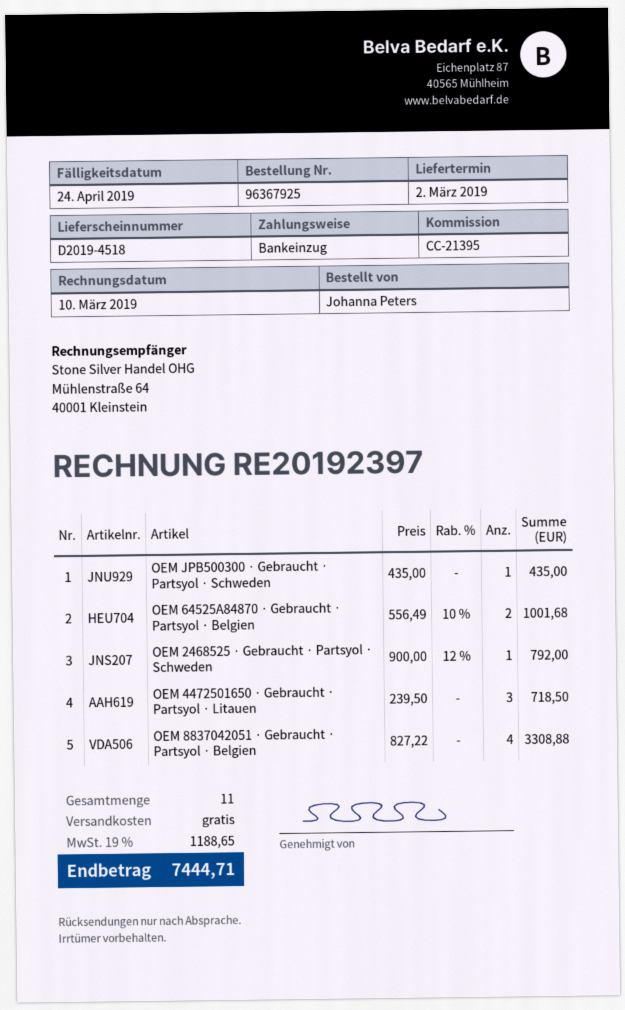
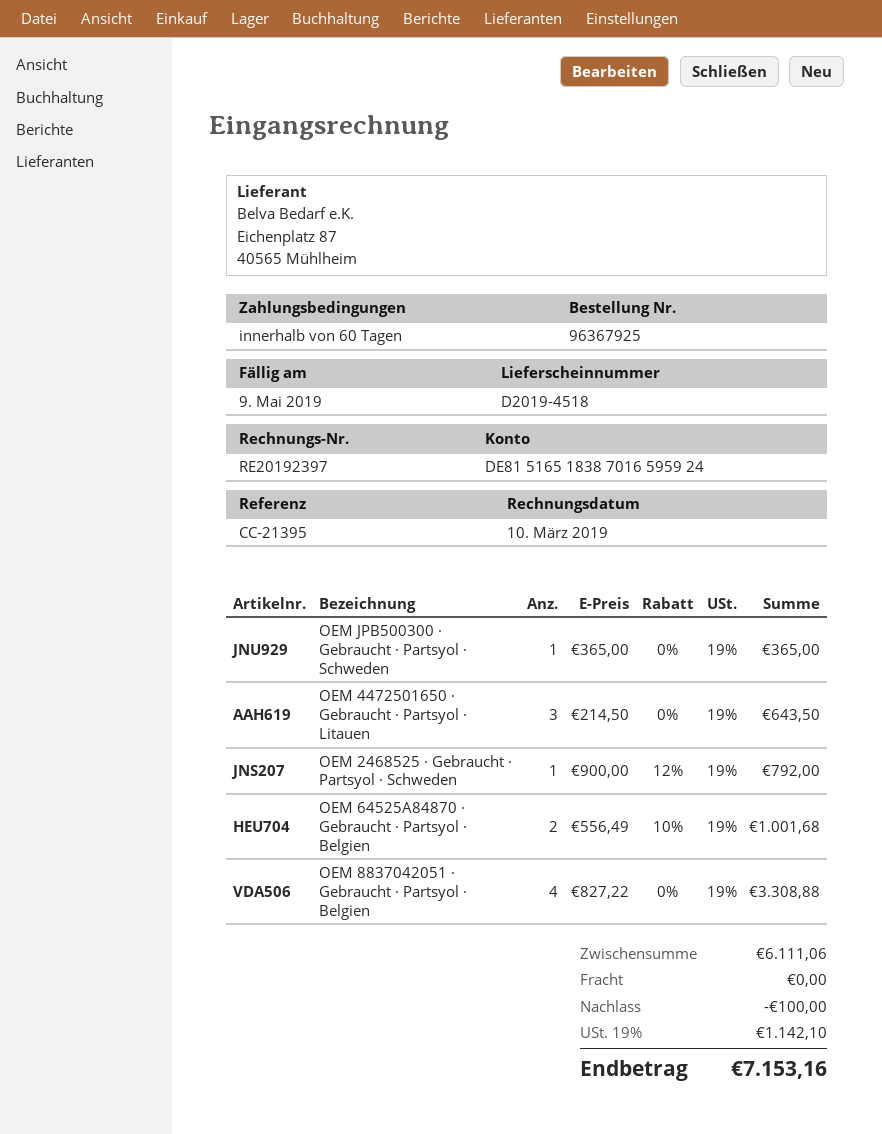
due date: 2019-04-24 -> 2019-05-09
OEM JPB500300 · Gebraucht · Partsyol · Schweden: 1 x 435.00 = 435.00 -> 1 x 365.00 = 365.00
OEM 4472501650 · Gebraucht · Partsyol · Litauen: 3 x 239.50 = 718.50 -> 3 x 214.50 = 643.50
discount: none -> 100.00
tax: 19% = 1188.65 -> 19% = 1142.10
total: 7444.71 -> 7153.16

